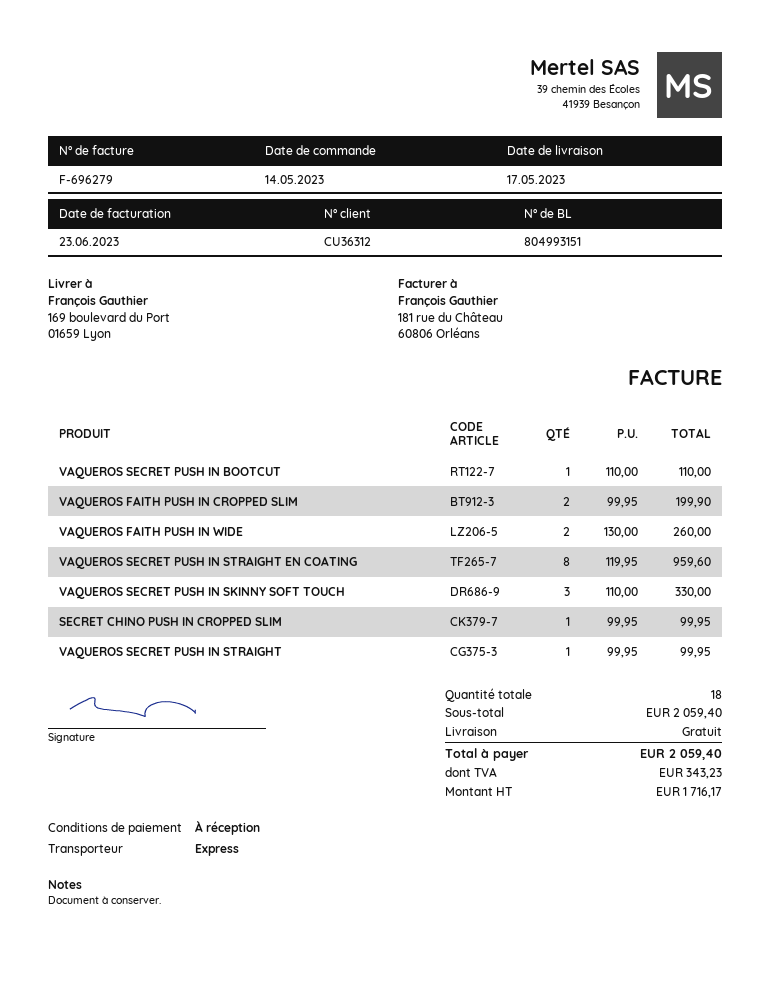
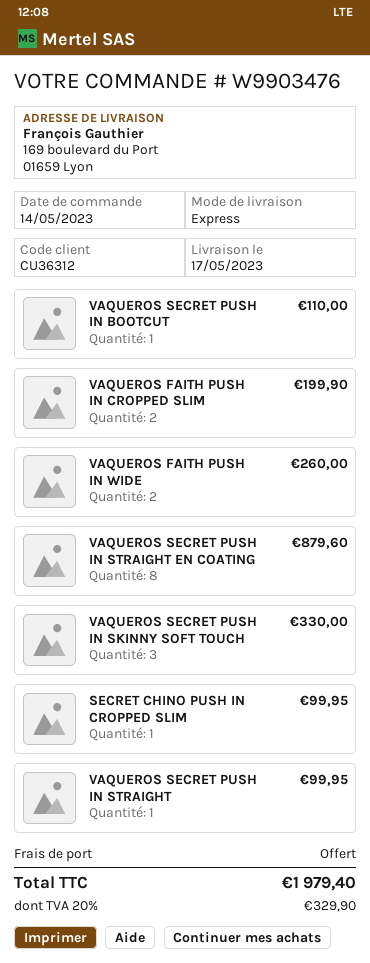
VAQUEROS SECRET PUSH IN STRAIGHT EN COATING: 8 for 959.60 -> 8 for 879.60
tax: 343.23 -> 329.90
total: 2059.40 -> 1979.40

